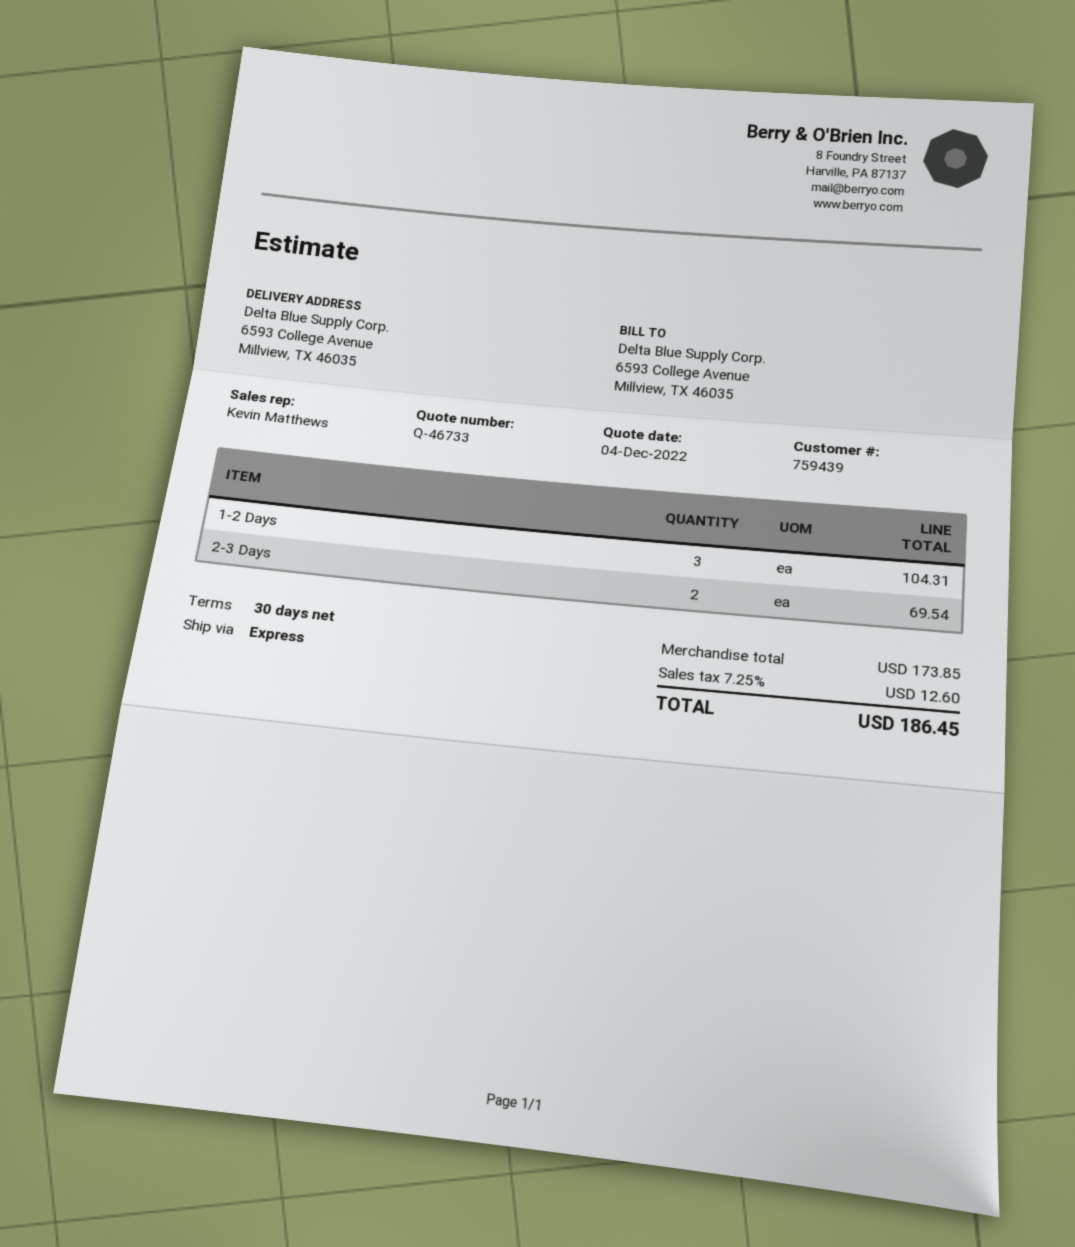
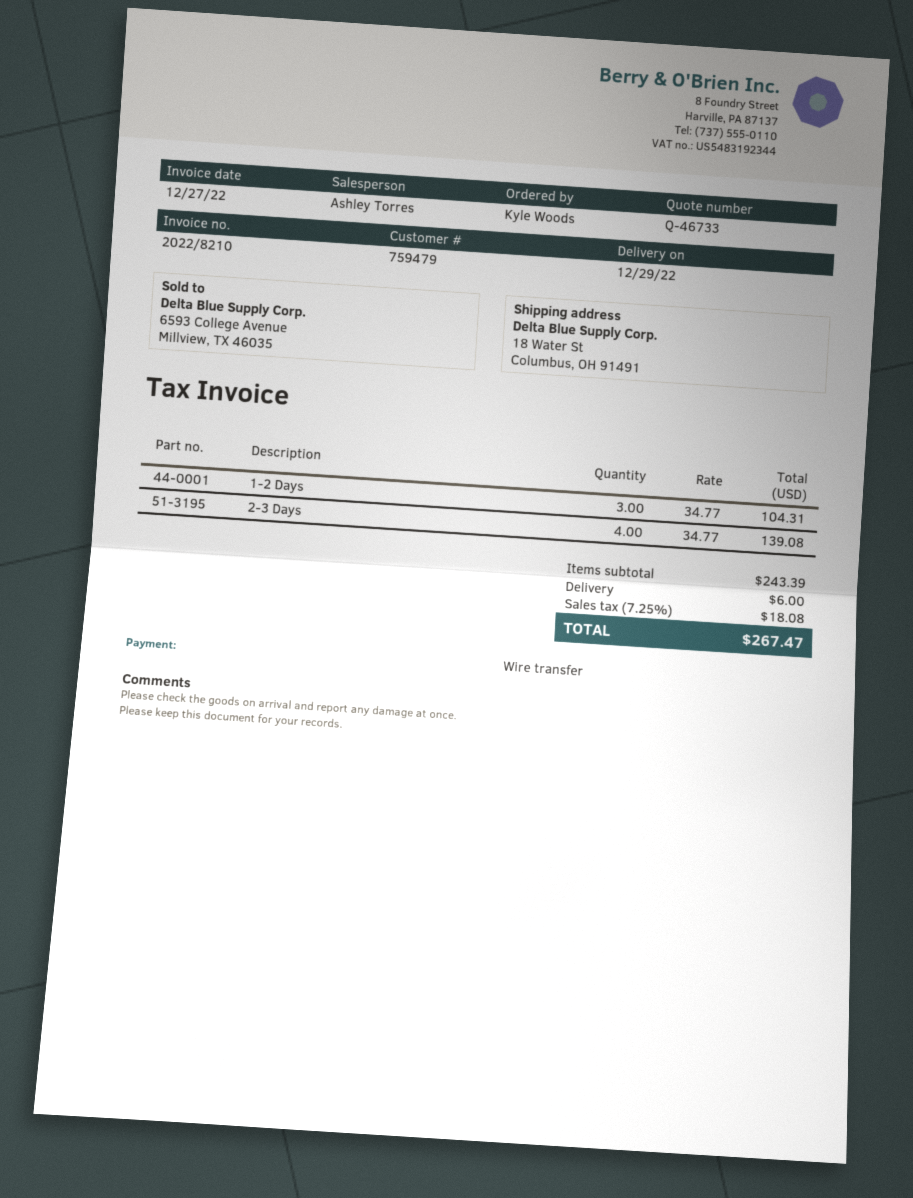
customer number: 759439 -> 759479
sales rep: Kevin Matthews -> Ashley Torres
ship to: 6593 College Avenue, Millview, TX 46035 -> 18 Water St, Columbus, OH 91491
2-3 Days: 2 for 69.54 -> 4 for 139.08
subtotal: 173.85 -> 243.39
shipping: none -> 6.00
tax: 7.25% = 12.60 -> 7.25% = 18.08
total: 186.45 -> 267.47

